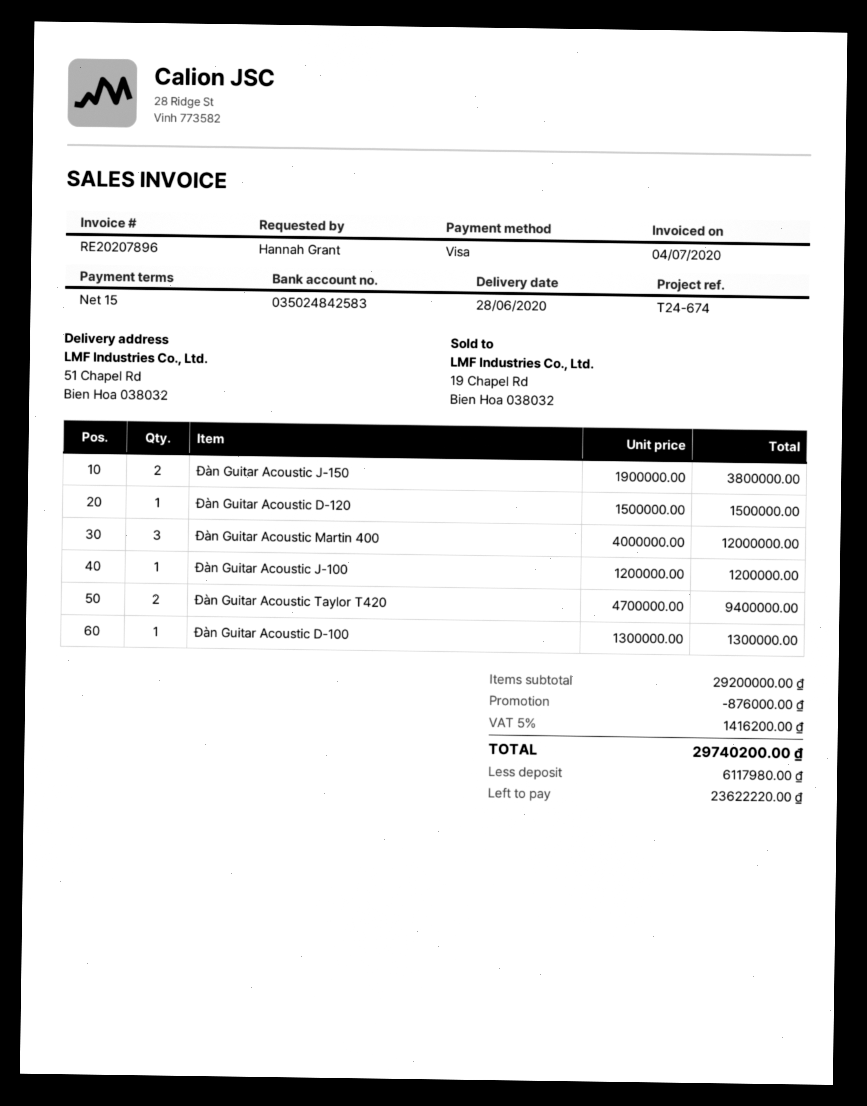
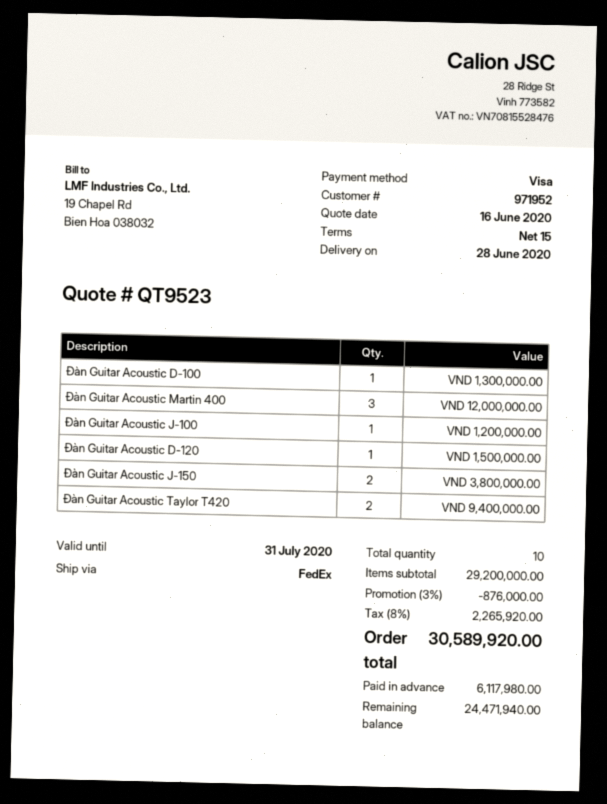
tax: 5% = 1416200.00 -> 8% = 2265920.00
total: 29740200.00 -> 30589920.00
balance: 23622220.00 -> 24471940.00

